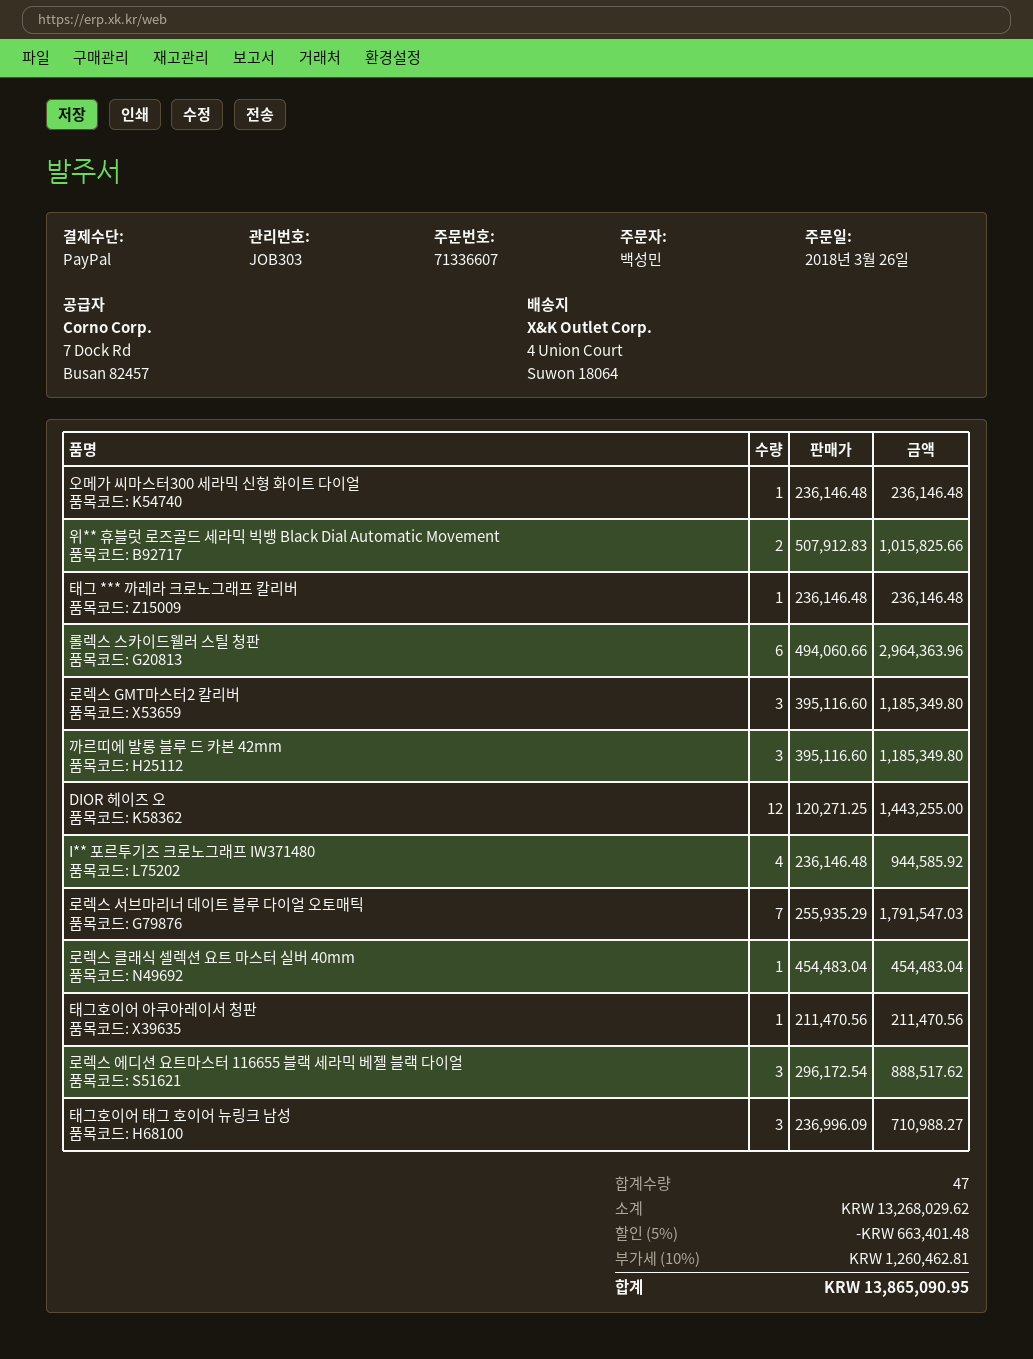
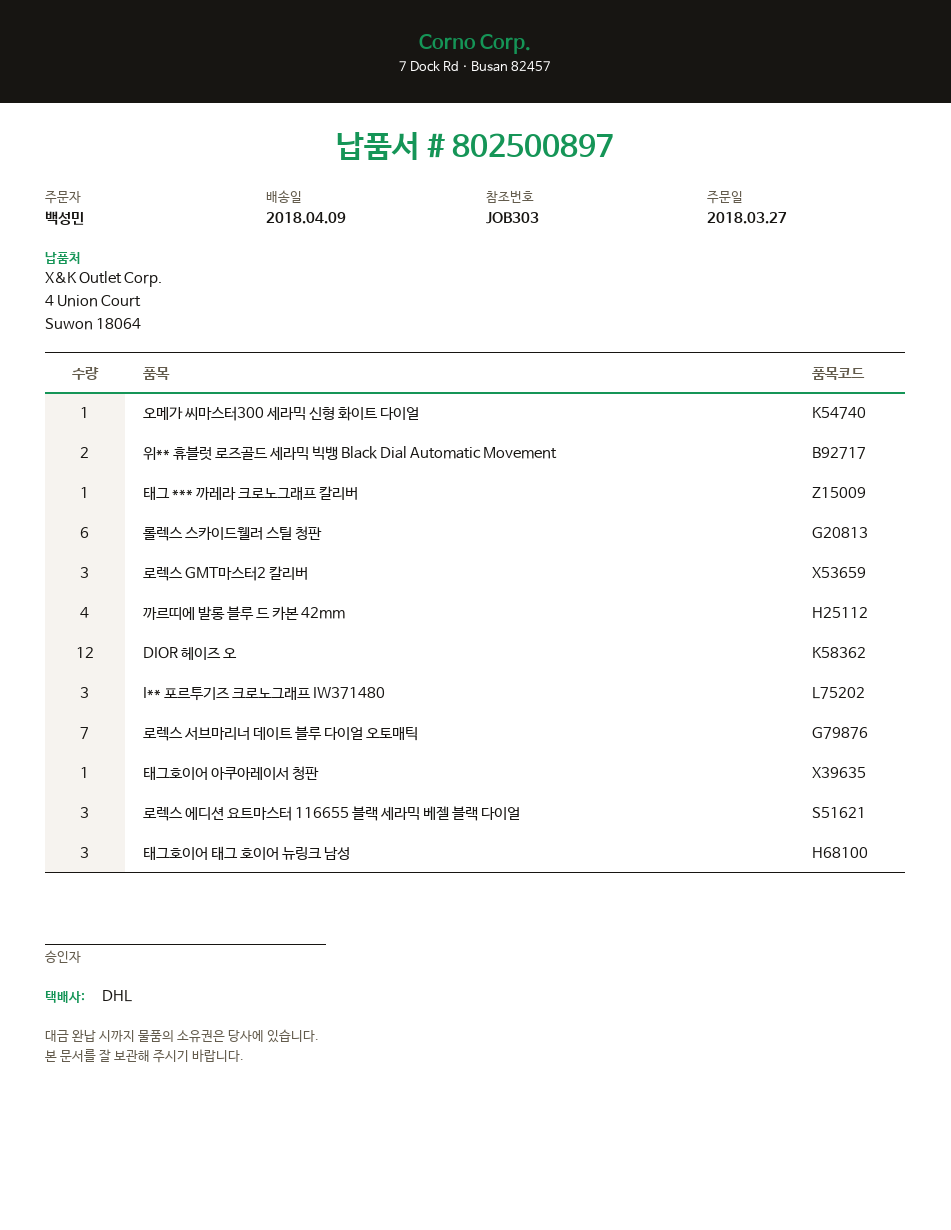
order date: 2018-03-26 -> 2018-03-27
까르띠에 발롱 블루 드 카본 42mm: 3 -> 4
I** 포르투기즈 크로노그래프 IW371480: 4 -> 3
로렉스 클래식 셀렉션 요트 마스터 실버 40mm: 1 -> none

